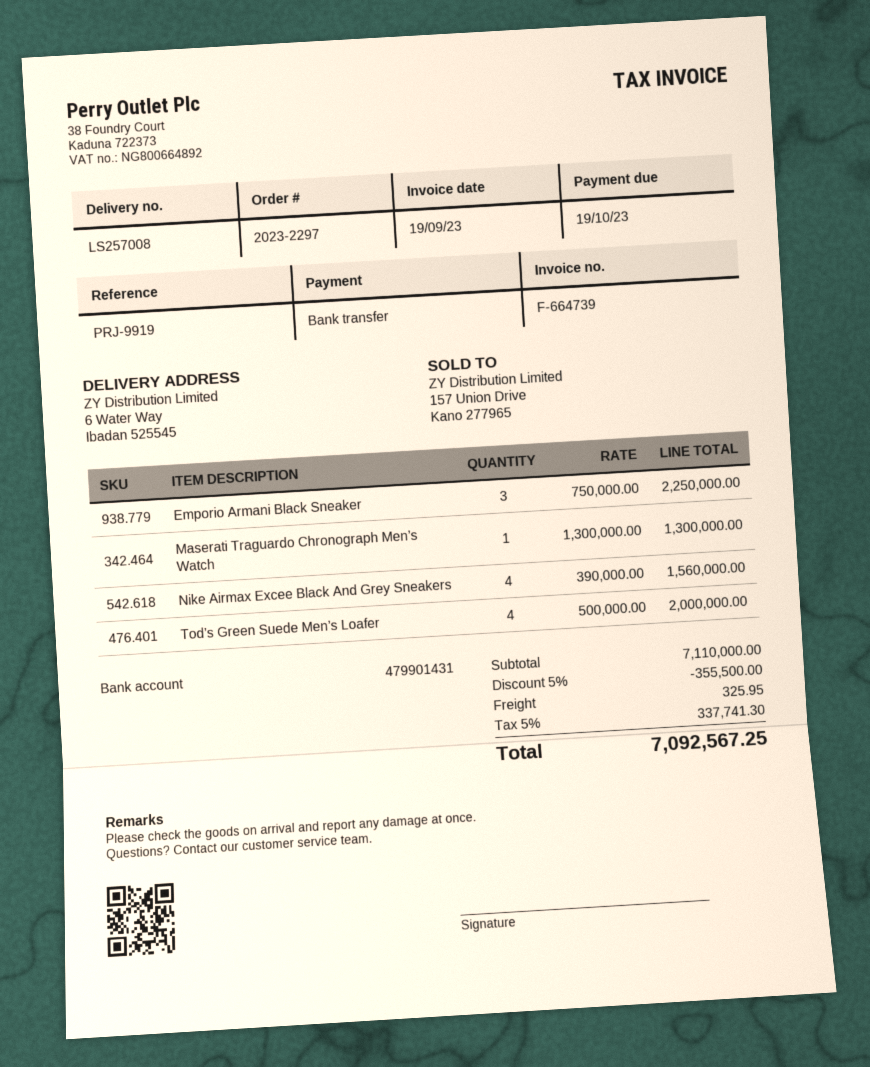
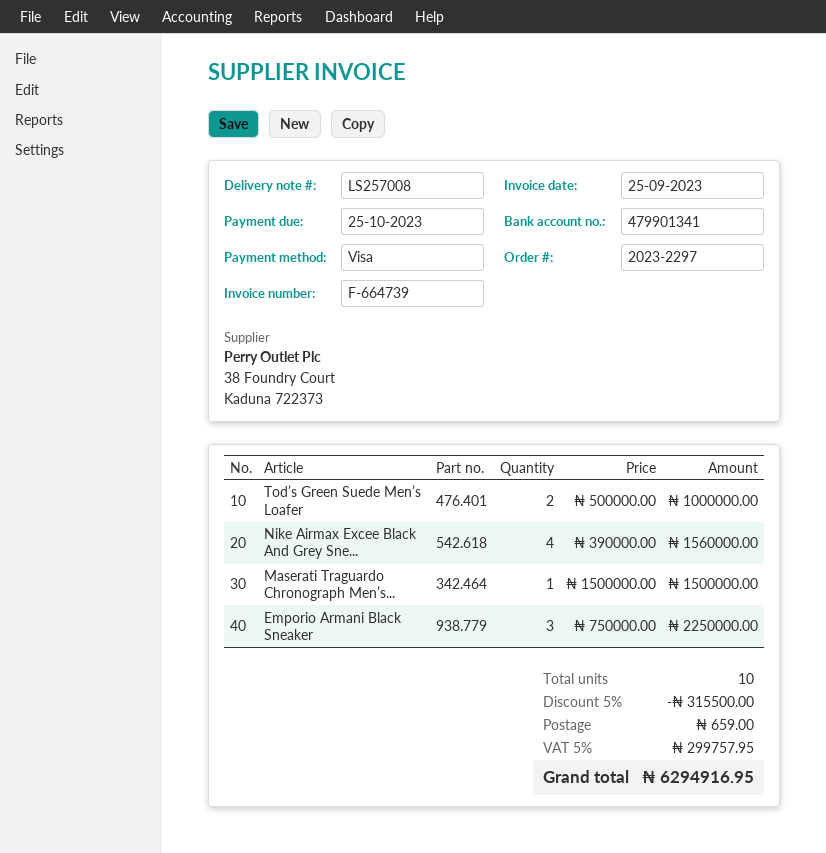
invoice date: 2023-09-19 -> 2023-09-25
due date: 2023-10-19 -> 2023-10-25
payment method: bank transfer -> Visa
bank account: 479901431 -> 479901341
Maserati Traguardo Chronograph Men’s Watch: 1 x 1300000.00 = 1300000.00 -> 1 x 1500000.00 = 1500000.00
Tod’s Green Suede Men’s Loafer: 4 x 500000.00 = 2000000.00 -> 2 x 500000.00 = 1000000.00
discount: 5% = 355500.00 -> 5% = 315500.00
shipping: 325.95 -> 659.00
tax: 5% = 337741.30 -> 5% = 299757.95
total: 7092567.25 -> 6294916.95

